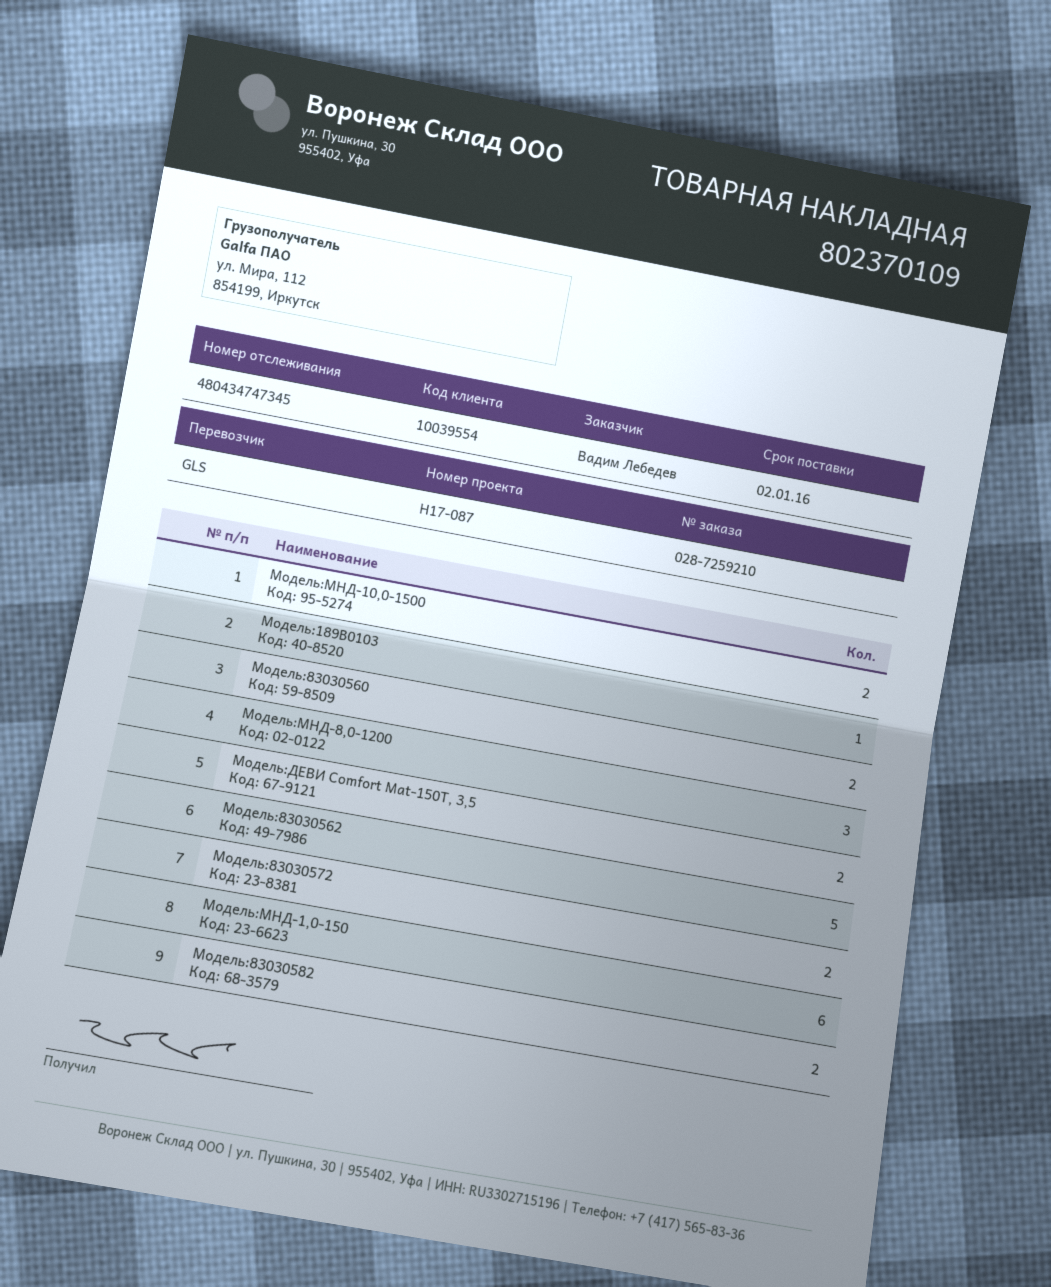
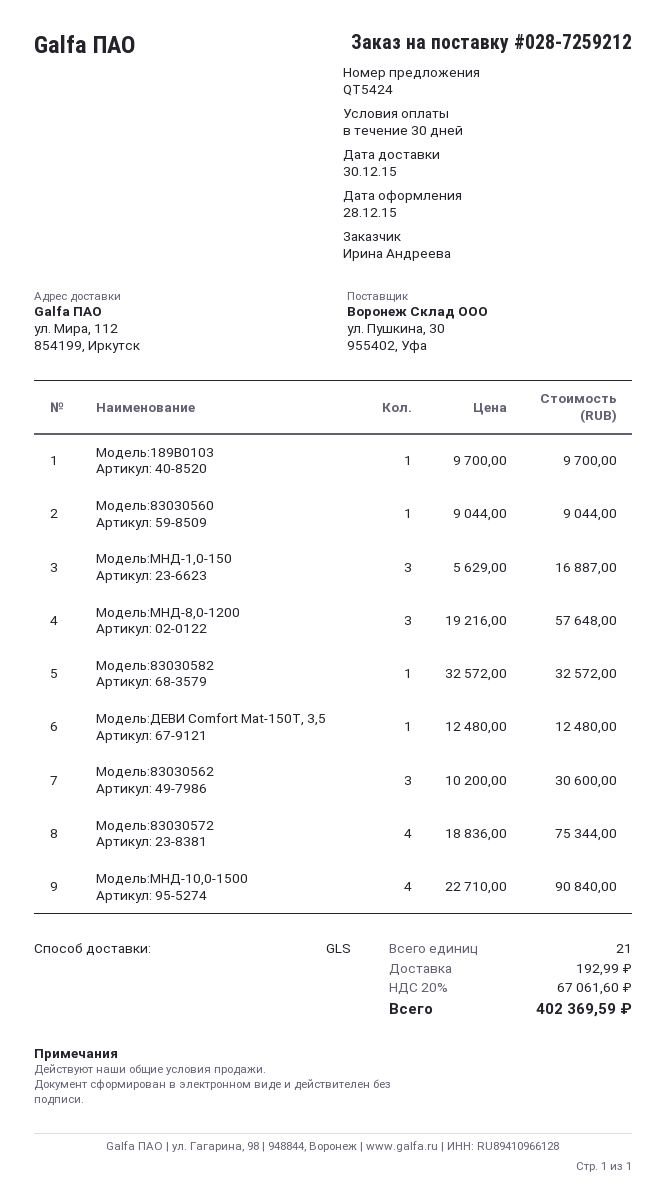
order number: 028-7259210 -> 028-7259212
delivery date: 2016-01-02 -> 2015-12-30
ordered by: Вадим Лебедев -> Ирина Андреева
Модель:МНД-10,0-1500: 2 -> 4
Модель:83030560: 2 -> 1
Модель:ДЕВИ Comfort Mat-150T, 3,5: 2 -> 1
Модель:83030562: 5 -> 3
Модель:83030572: 2 -> 4
Модель:МНД-1,0-150: 6 -> 3
Модель:83030582: 2 -> 1

